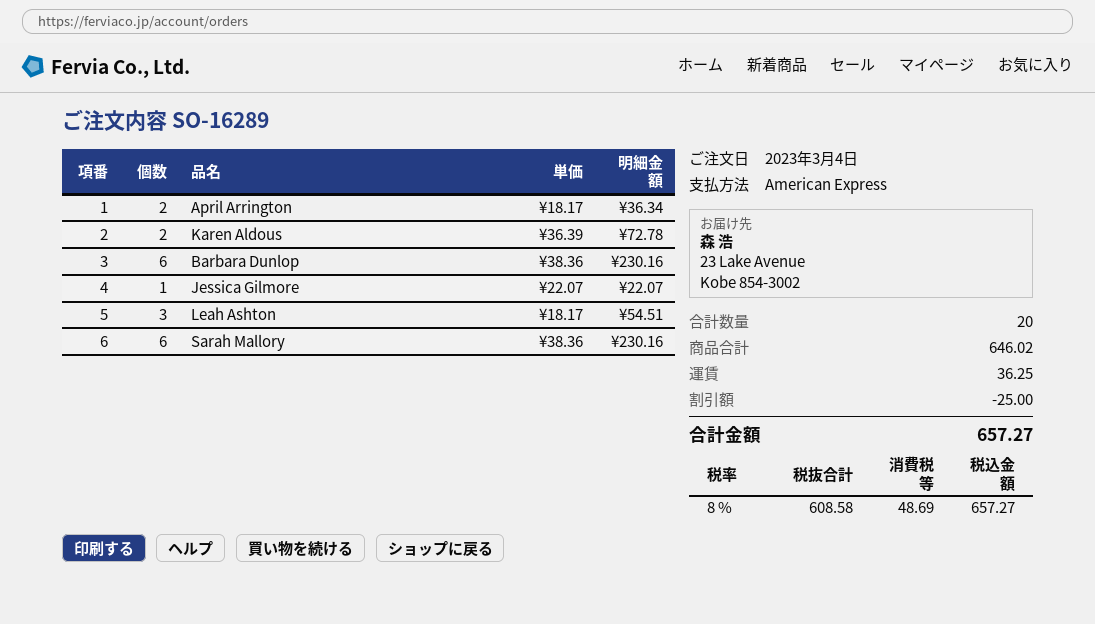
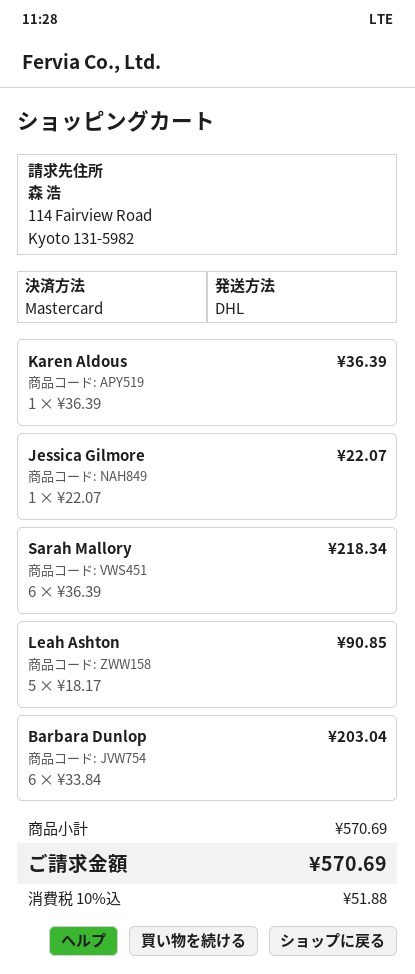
payment method: American Express -> Mastercard
April Arrington: 2 x 18.17 = 36.34 -> none
Karen Aldous: 2 x 36.39 = 72.78 -> 1 x 36.39 = 36.39
Barbara Dunlop: 6 x 38.36 = 230.16 -> 6 x 33.84 = 203.04
Leah Ashton: 3 x 18.17 = 54.51 -> 5 x 18.17 = 90.85
Sarah Mallory: 6 x 38.36 = 230.16 -> 6 x 36.39 = 218.34
subtotal: 646.02 -> 570.69
discount: 25.00 -> none
shipping: 36.25 -> none
tax: 8% = 48.69 -> 10% = 51.88
total: 657.27 -> 570.69

